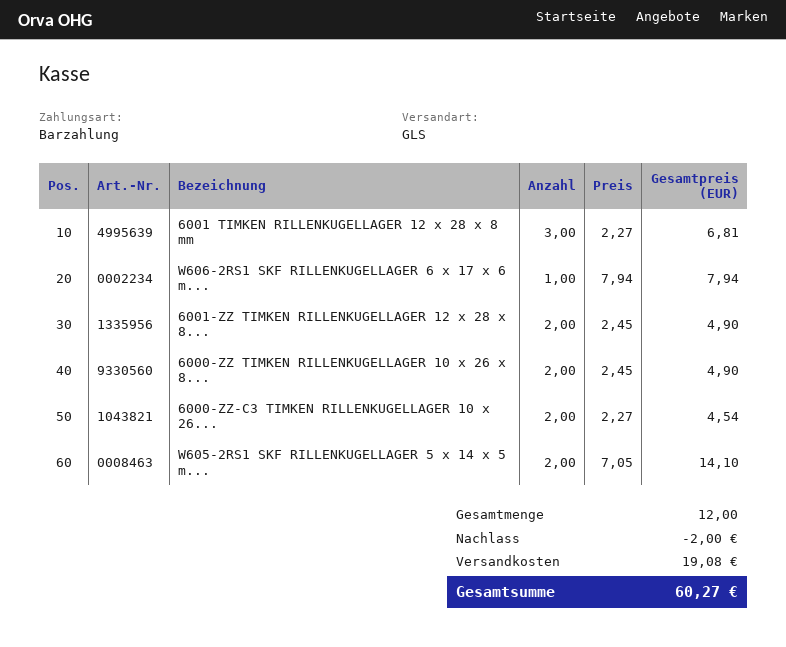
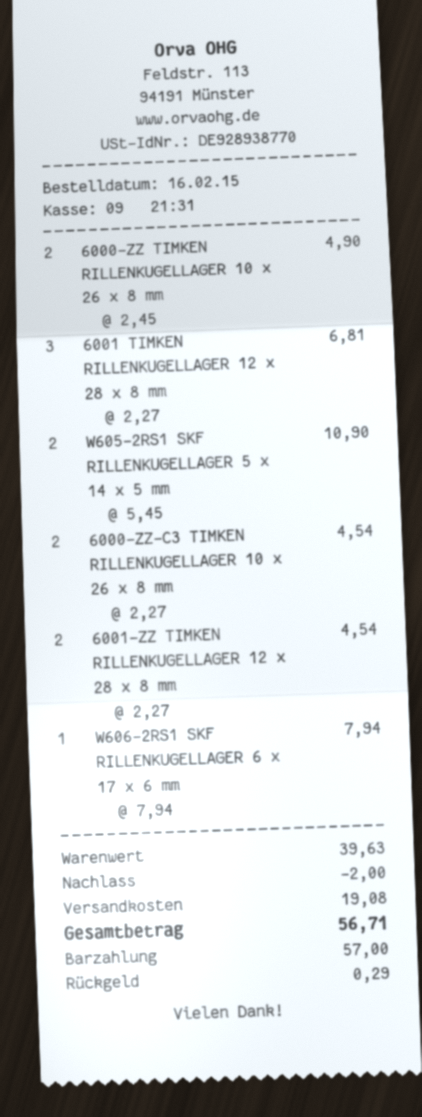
6001-ZZ TIMKEN RILLENKUGELLAGER 12 x 28 x 8...: 2 x 2.45 = 4.90 -> 2 x 2.27 = 4.54
W605-2RS1 SKF RILLENKUGELLAGER 5 x 14 x 5 m...: 2 x 7.05 = 14.10 -> 2 x 5.45 = 10.90
total: 60.27 -> 56.71

